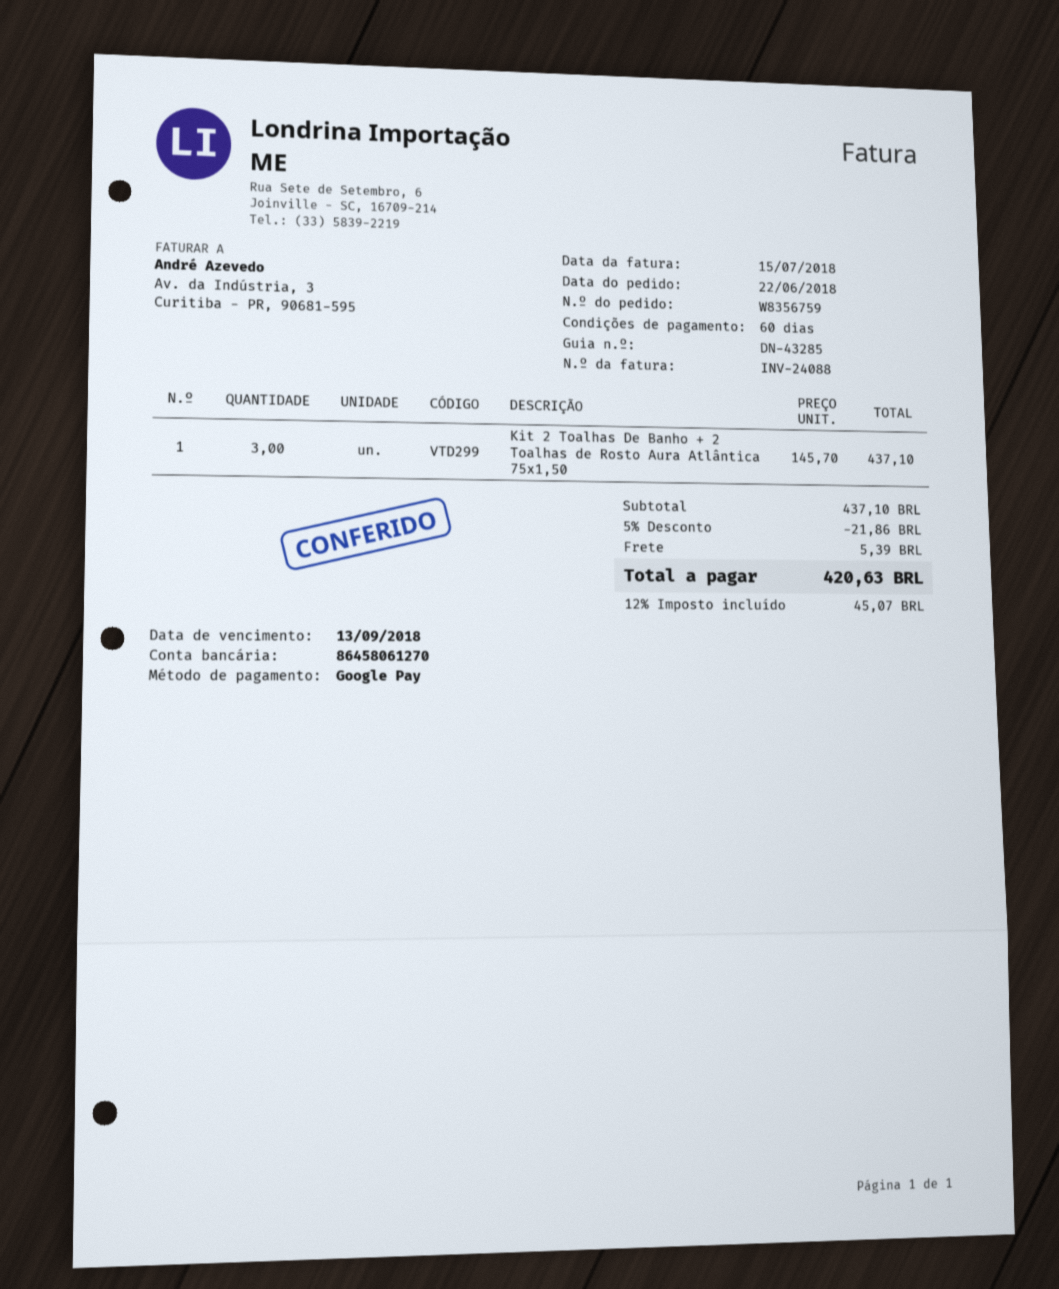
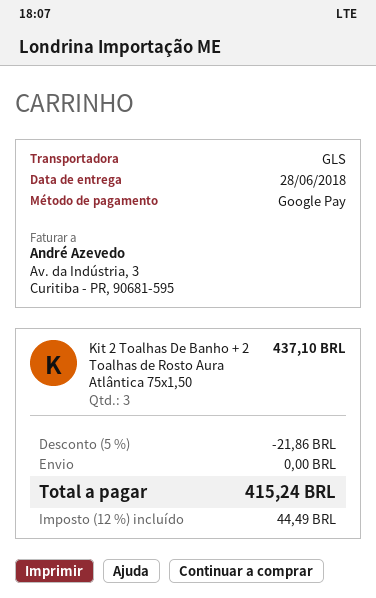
shipping: 5.39 -> 0.00
tax: 12% = 45.07 -> 12% = 44.49
total: 420.63 -> 415.24

